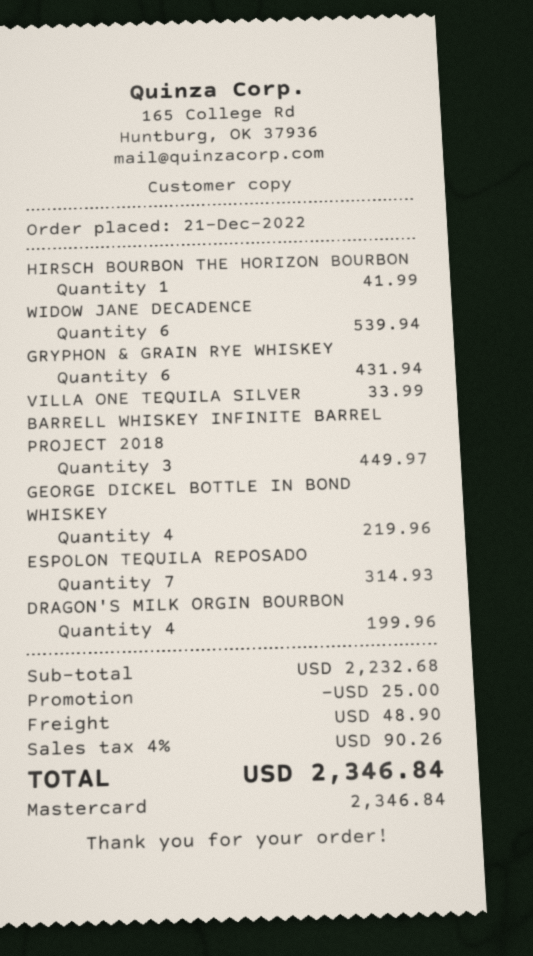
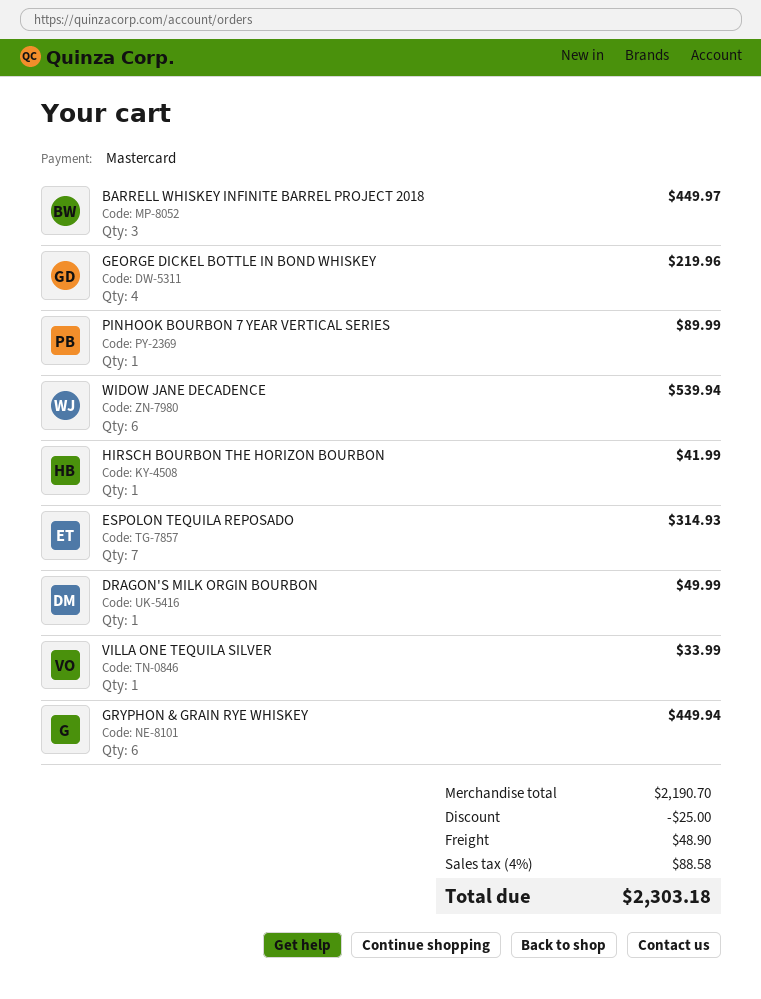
GRYPHON & GRAIN RYE WHISKEY: 6 for 431.94 -> 6 for 449.94
DRAGON'S MILK ORGIN BOURBON: 4 for 199.96 -> 1 for 49.99
PINHOOK BOURBON 7 YEAR VERTICAL SERIES: none -> 1 for 89.99
subtotal: 2232.68 -> 2190.70
tax: 4% = 90.26 -> 4% = 88.58
total: 2346.84 -> 2303.18

